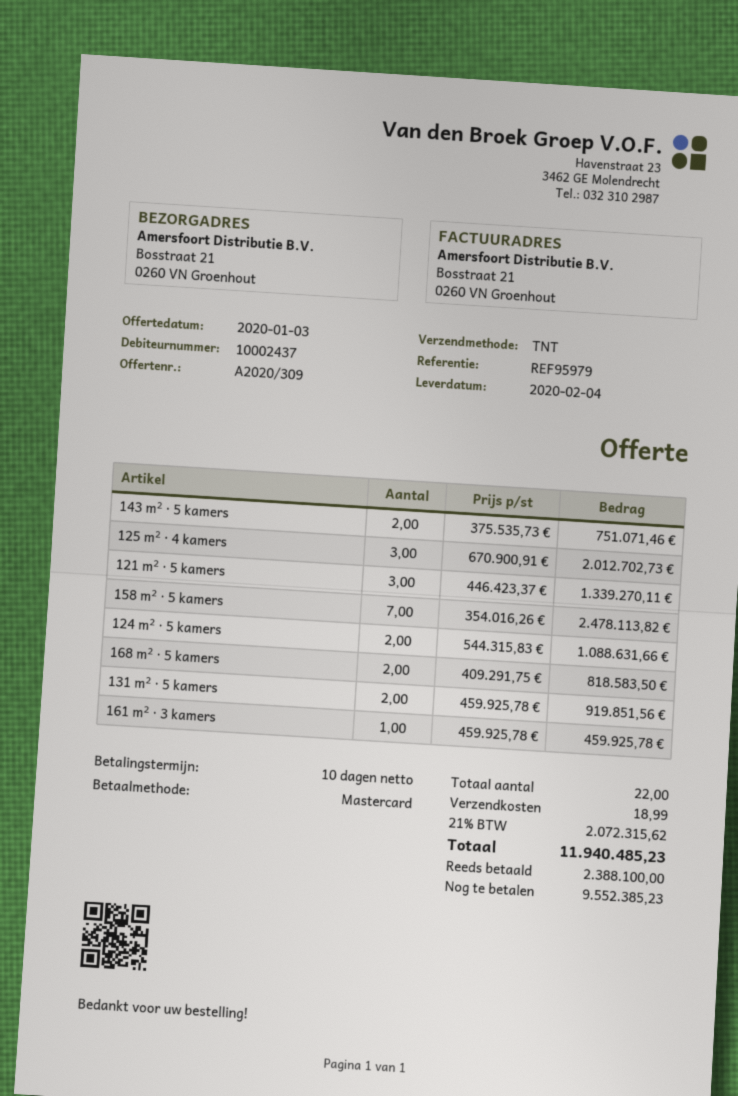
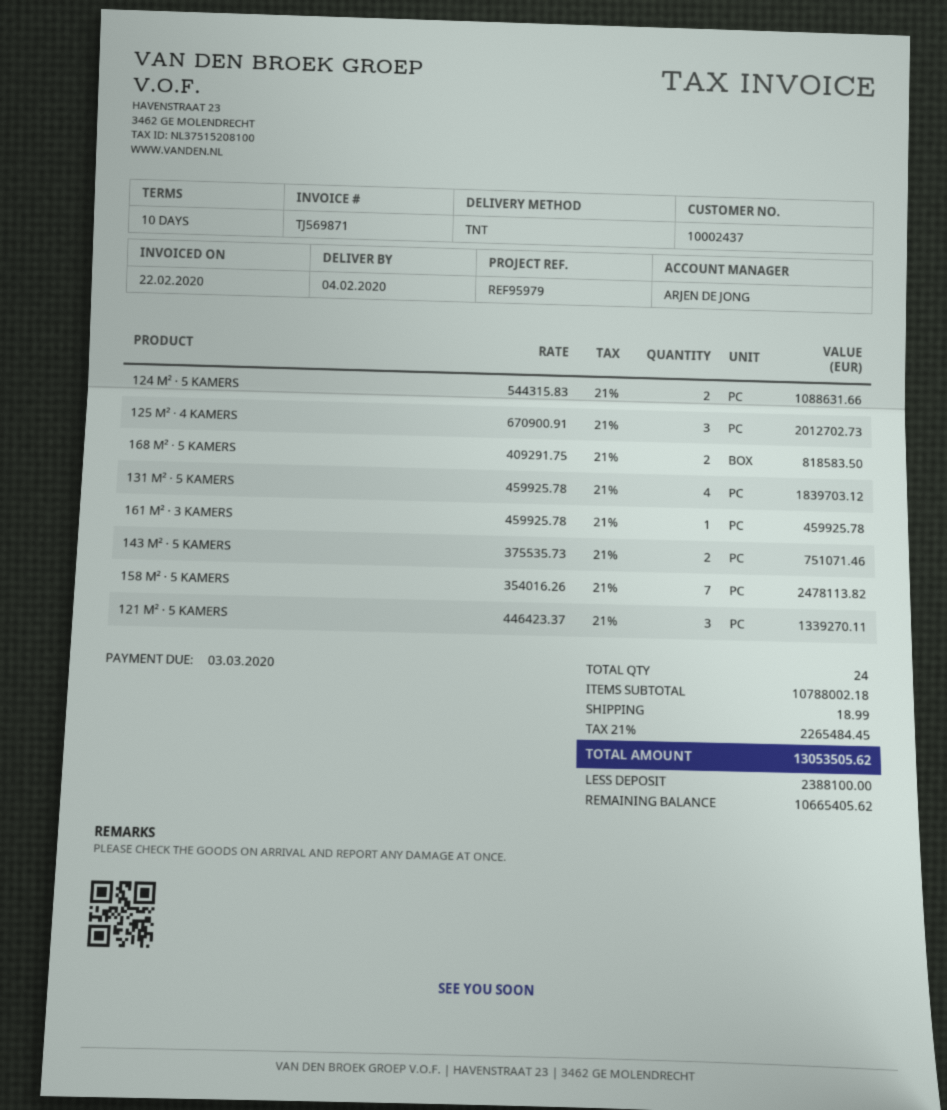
131 m² · 5 kamers: 2 x 459925.78 = 919851.56 -> 4 x 459925.78 = 1839703.12
total quantity: 22 -> 24
tax: 21% = 2072315.62 -> 21% = 2265484.45
total: 11940485.23 -> 13053505.62
balance: 9552385.23 -> 10665405.62

